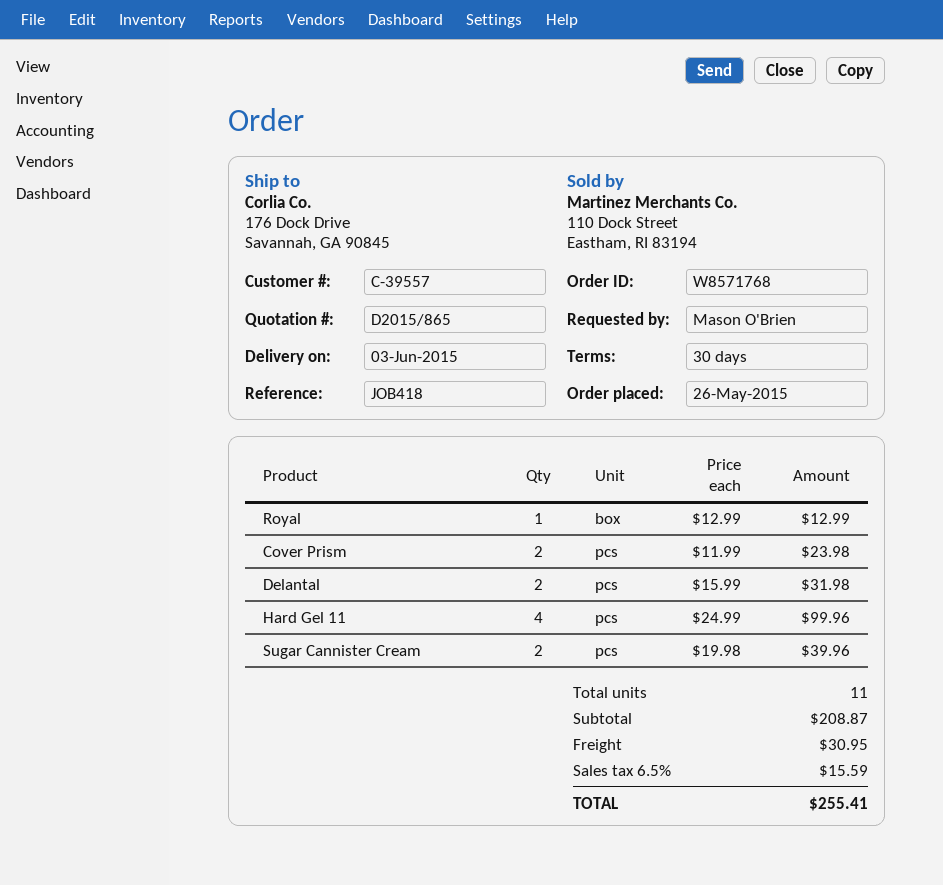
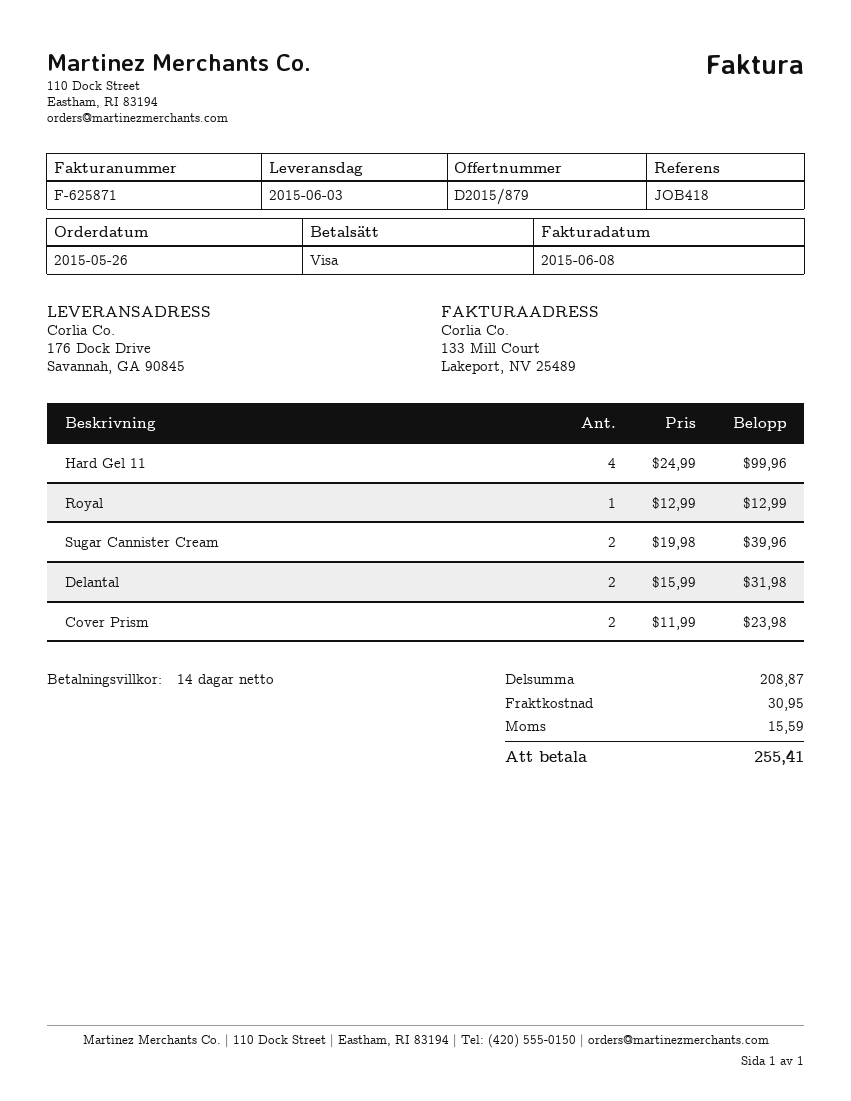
quote number: D2015/865 -> D2015/879
payment terms: 30 days -> 14 days

